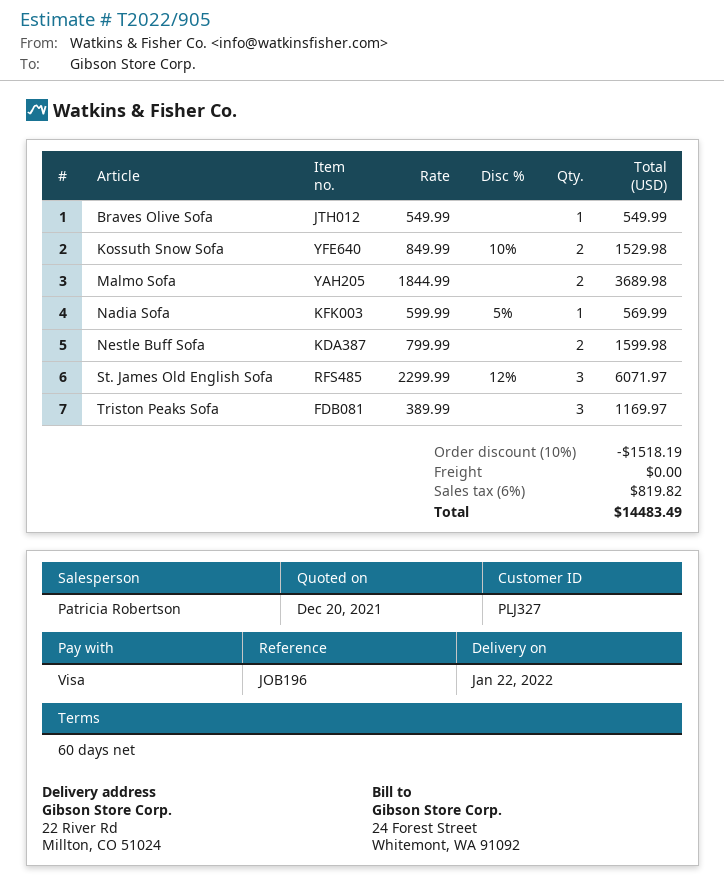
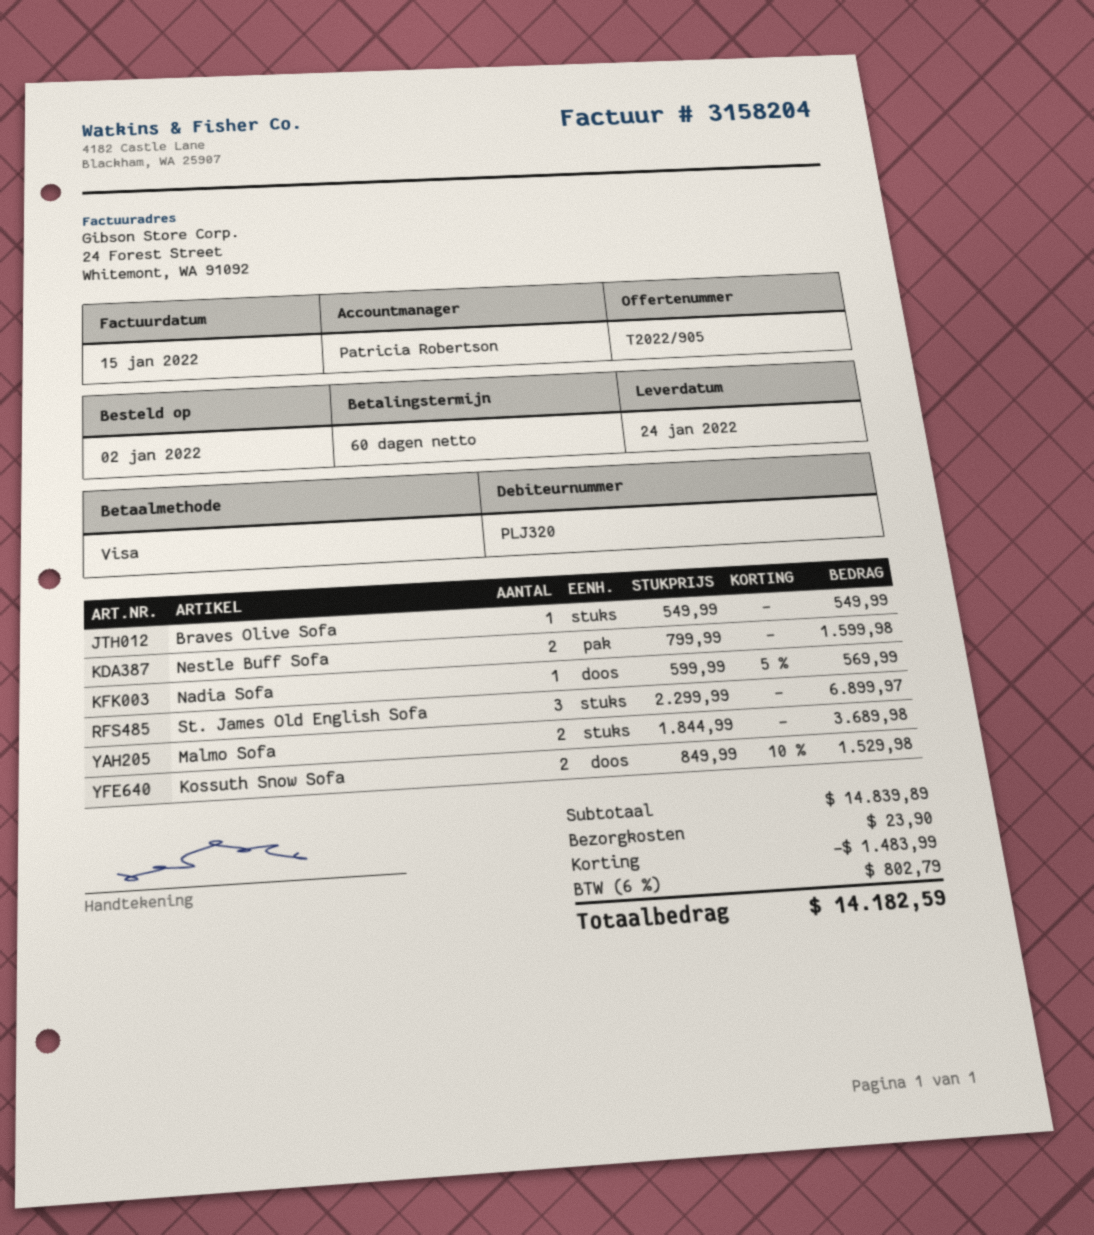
delivery date: 2022-01-22 -> 2022-01-24
customer number: PLJ327 -> PLJ320
St. James Old English Sofa: 3 x 2299.99 - 12% = 6071.97 -> 3 x 2299.99 = 6899.97
Triston Peaks Sofa: 3 x 389.99 = 1169.97 -> none
discount: 1518.19 -> 1483.99
shipping: 0.00 -> 23.90
tax: 6% = 819.82 -> 6% = 802.79
total: 14483.49 -> 14182.59

